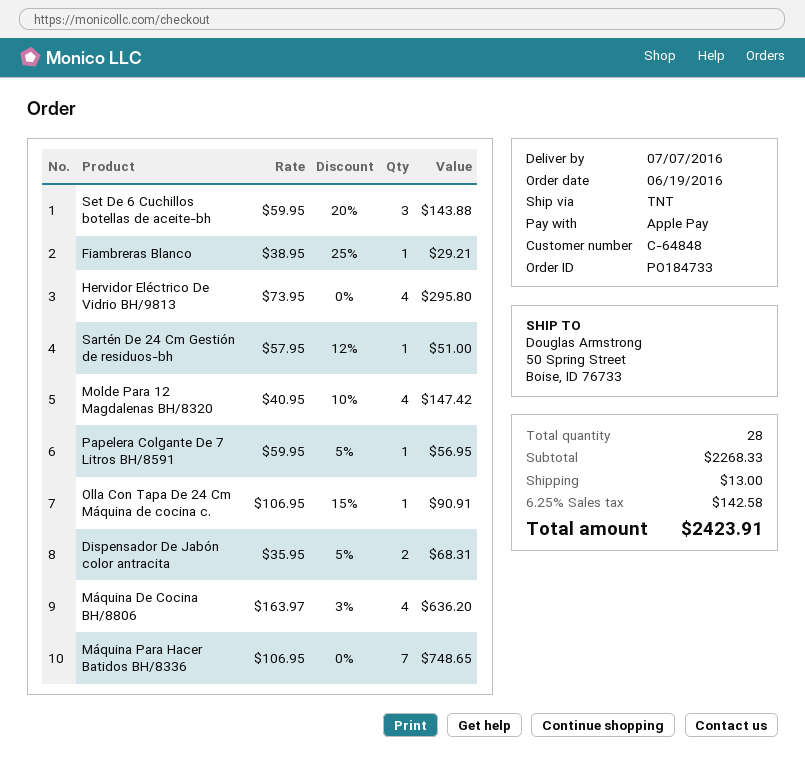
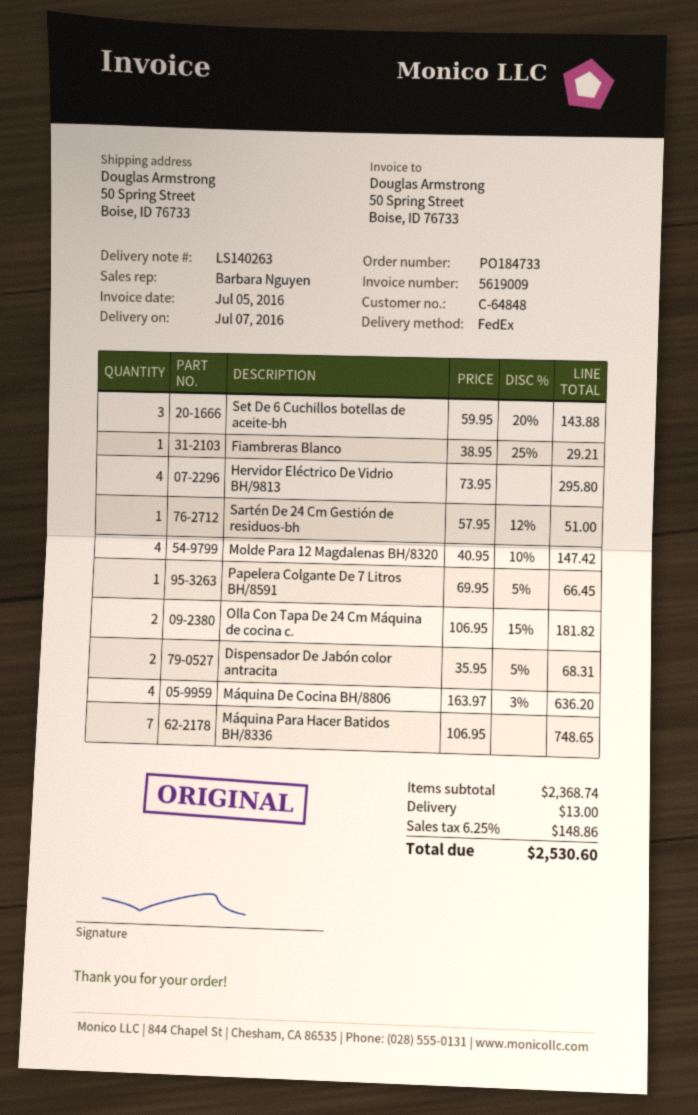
shipping method: TNT -> FedEx
Papelera Colgante De 7 Litros BH/8591: 1 x 59.95 - 5% = 56.95 -> 1 x 69.95 - 5% = 66.45
Olla Con Tapa De 24 Cm Máquina de cocina c.: 1 x 106.95 - 15% = 90.91 -> 2 x 106.95 - 15% = 181.82
subtotal: 2268.33 -> 2368.74
tax: 6.25% = 142.58 -> 6.25% = 148.86
total: 2423.91 -> 2530.60

